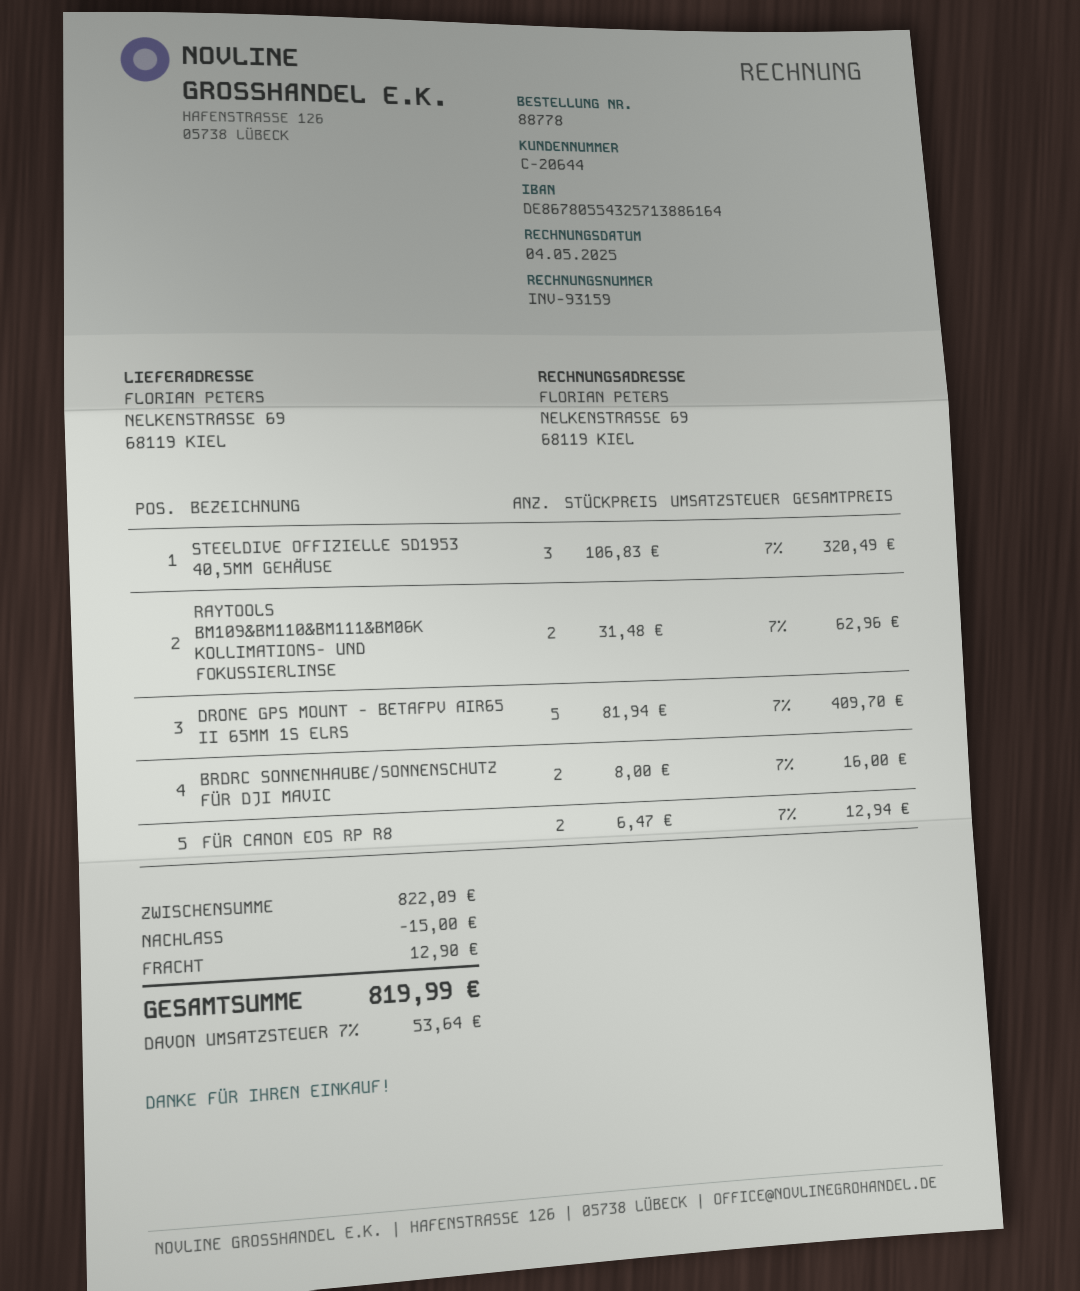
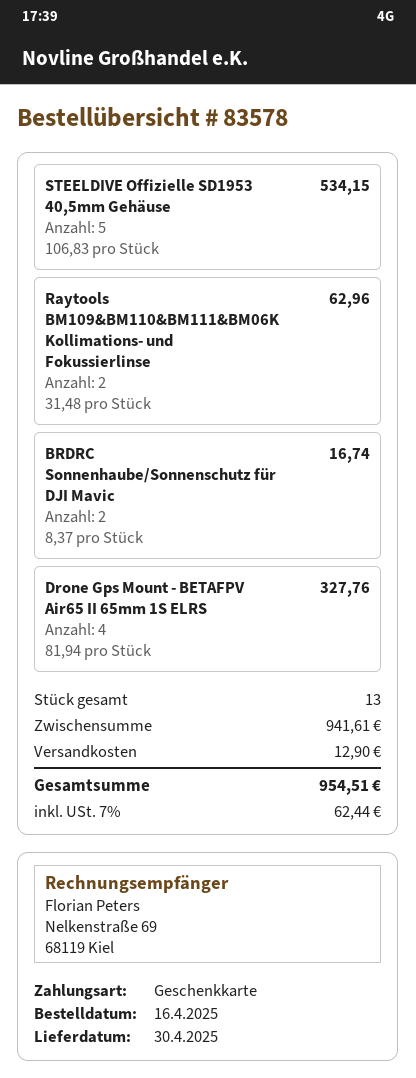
order number: 88778 -> 83578
STEELDIVE OFFIZIELLE SD1953 40,5MM GEHÄUSE: 3 x 106.83 = 320.49 -> 5 x 106.83 = 534.15
DRONE GPS MOUNT - BETAFPV AIR65 II 65MM 1S ELRS: 5 x 81.94 = 409.70 -> 4 x 81.94 = 327.76
BRDRC SONNENHAUBE/SONNENSCHUTZ FÜR DJI MAVIC: 2 x 8.00 = 16.00 -> 2 x 8.37 = 16.74
FÜR CANON EOS RP R8: 2 x 6.47 = 12.94 -> none
subtotal: 822.09 -> 941.61
discount: 15.00 -> none
tax: 7% = 53.64 -> 7% = 62.44
total: 819.99 -> 954.51

